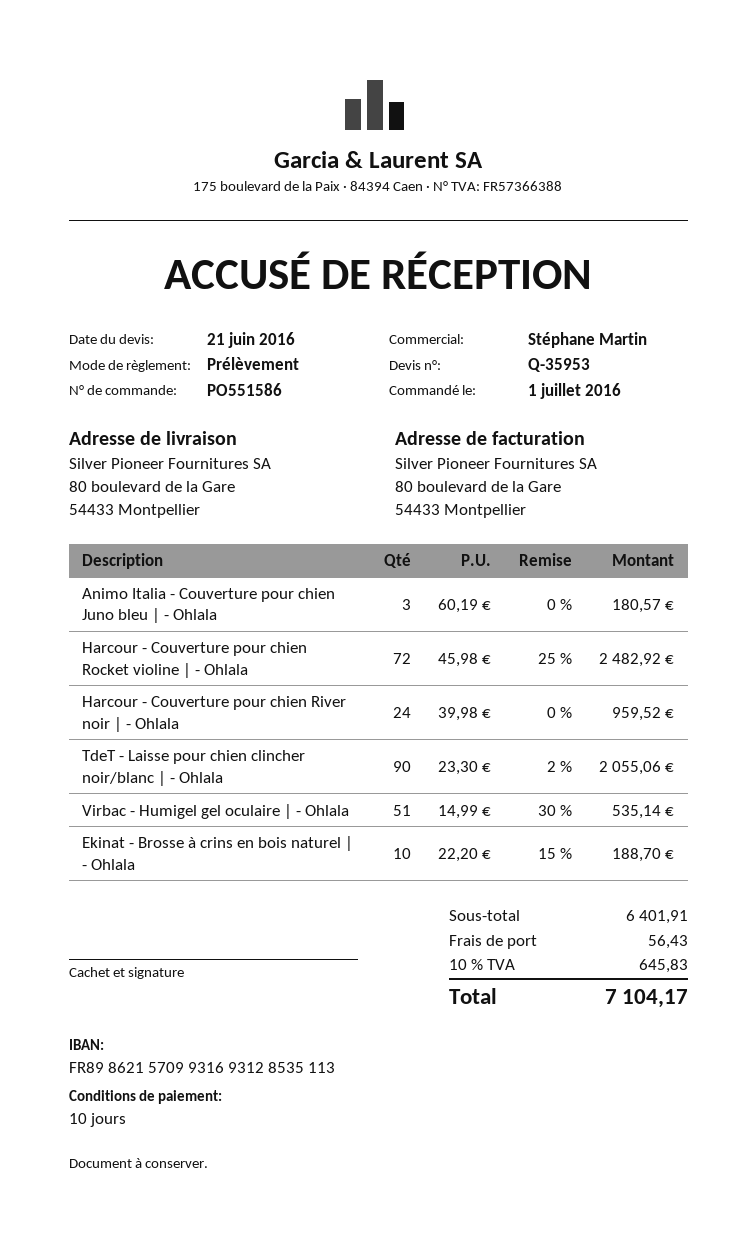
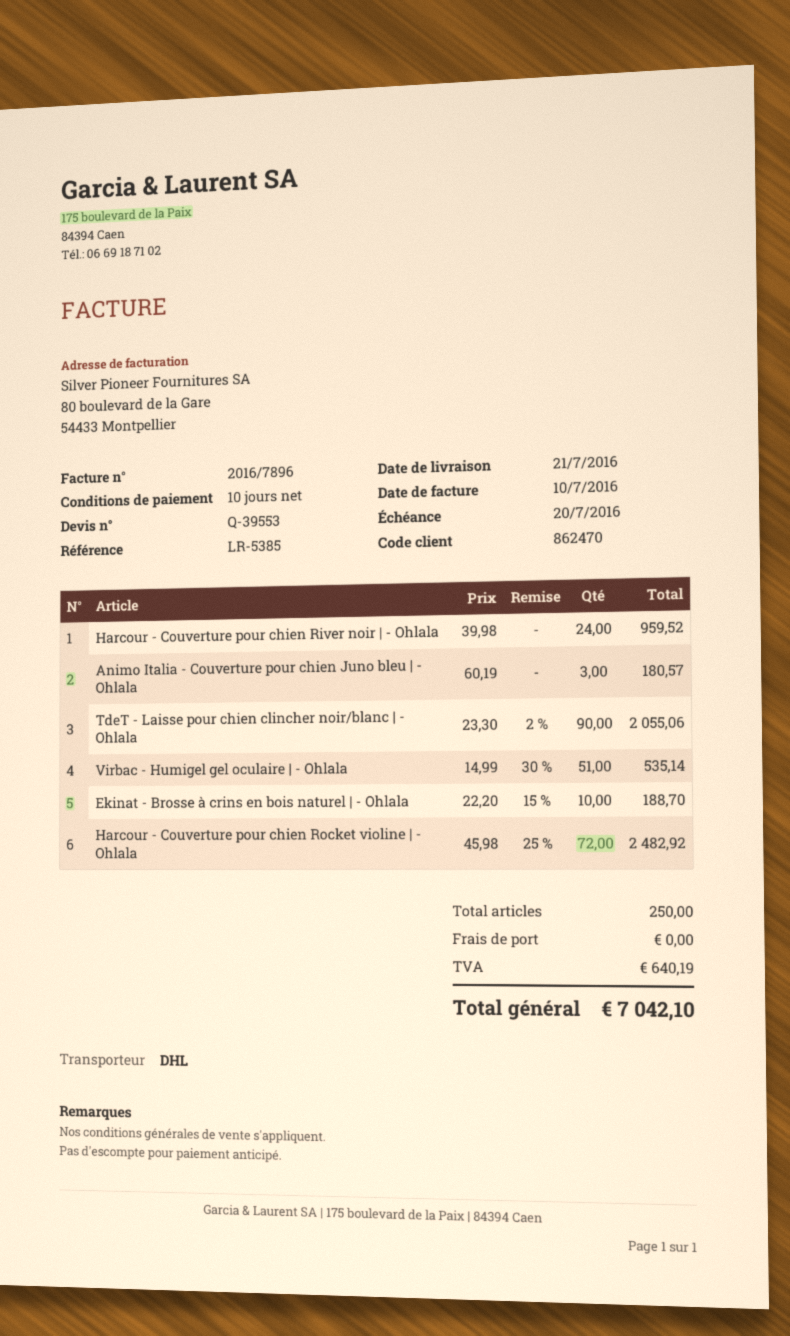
quote number: Q-35953 -> Q-39553
shipping: 56.43 -> 0.00
tax: 645.83 -> 640.19
total: 7104.17 -> 7042.10

